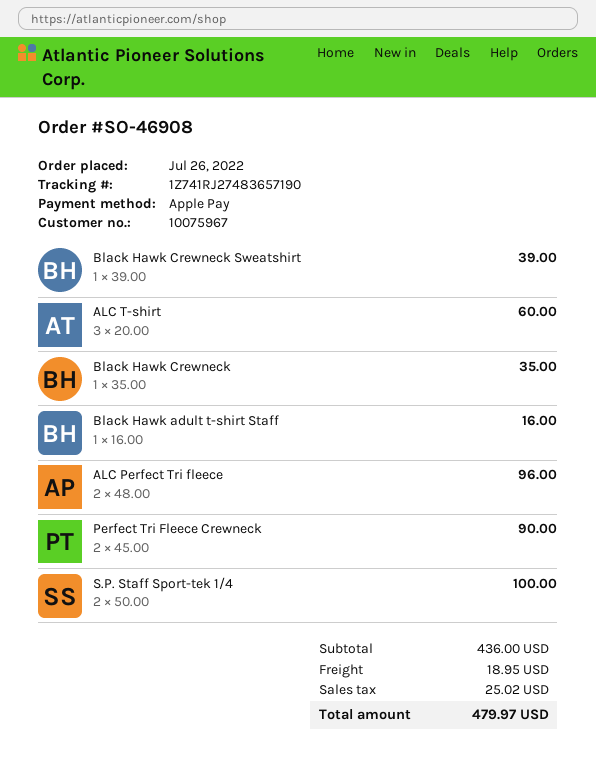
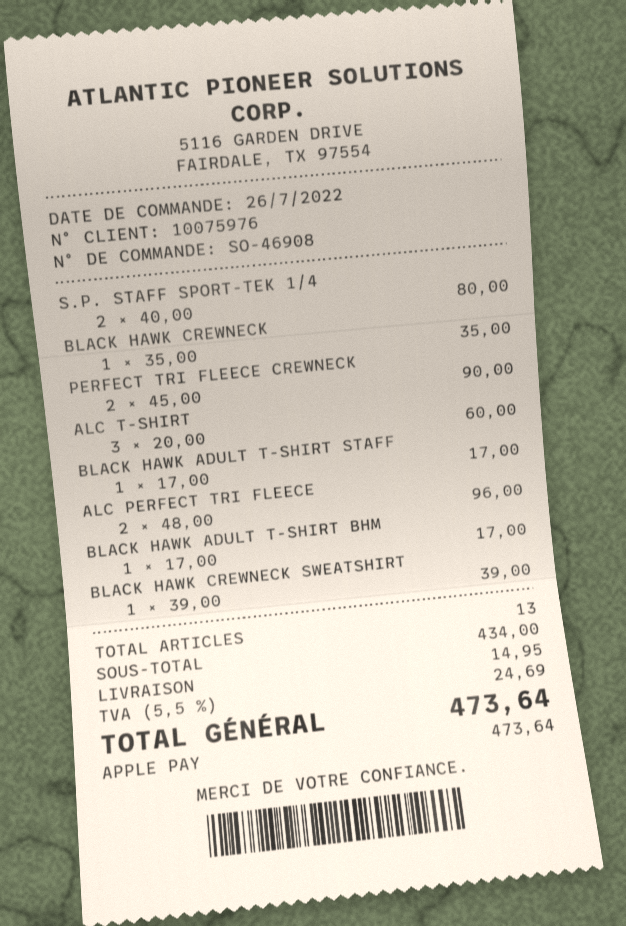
customer number: 10075967 -> 10075976
Black Hawk adult t-shirt Staff: 1 x 16.00 = 16.00 -> 1 x 17.00 = 17.00
S.P. Staff Sport-tek 1/4: 2 x 50.00 = 100.00 -> 2 x 40.00 = 80.00
BLACK HAWK ADULT T-SHIRT BHM: none -> 1 x 17.00 = 17.00
subtotal: 436.00 -> 434.00
shipping: 18.95 -> 14.95
tax: 25.02 -> 24.69
total: 479.97 -> 473.64

